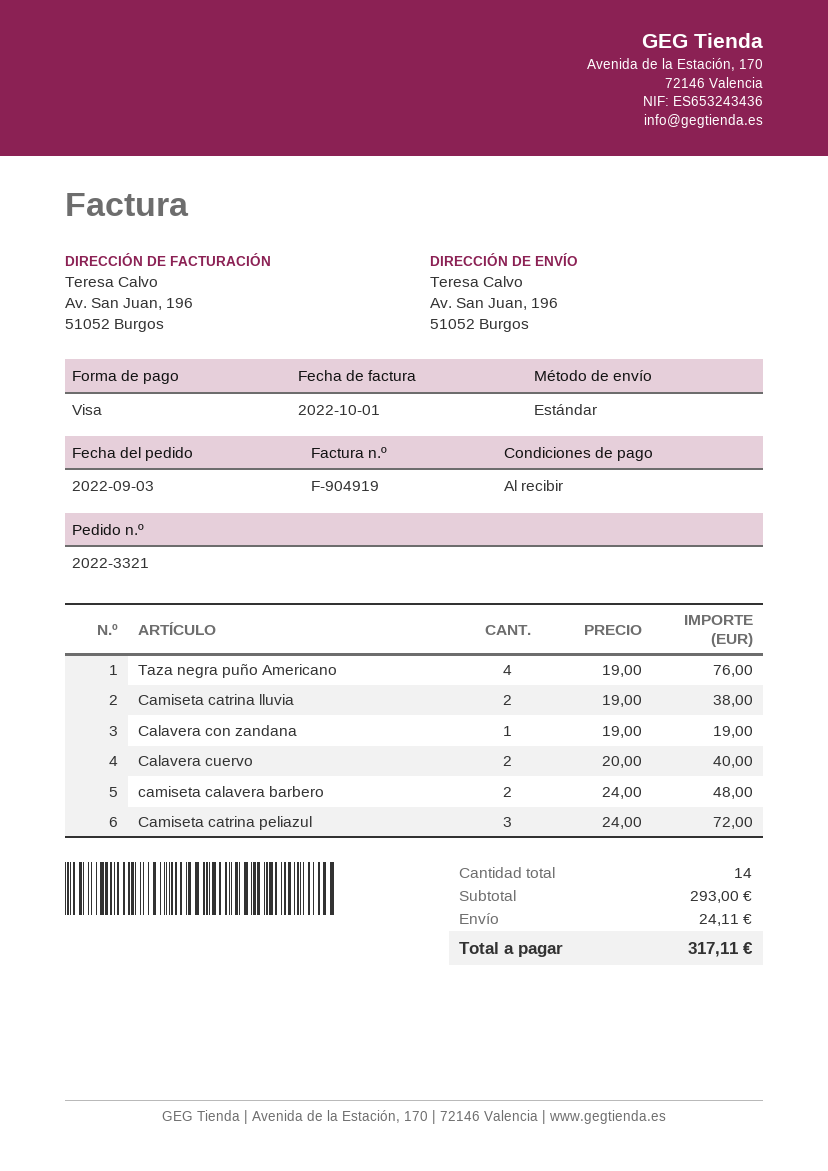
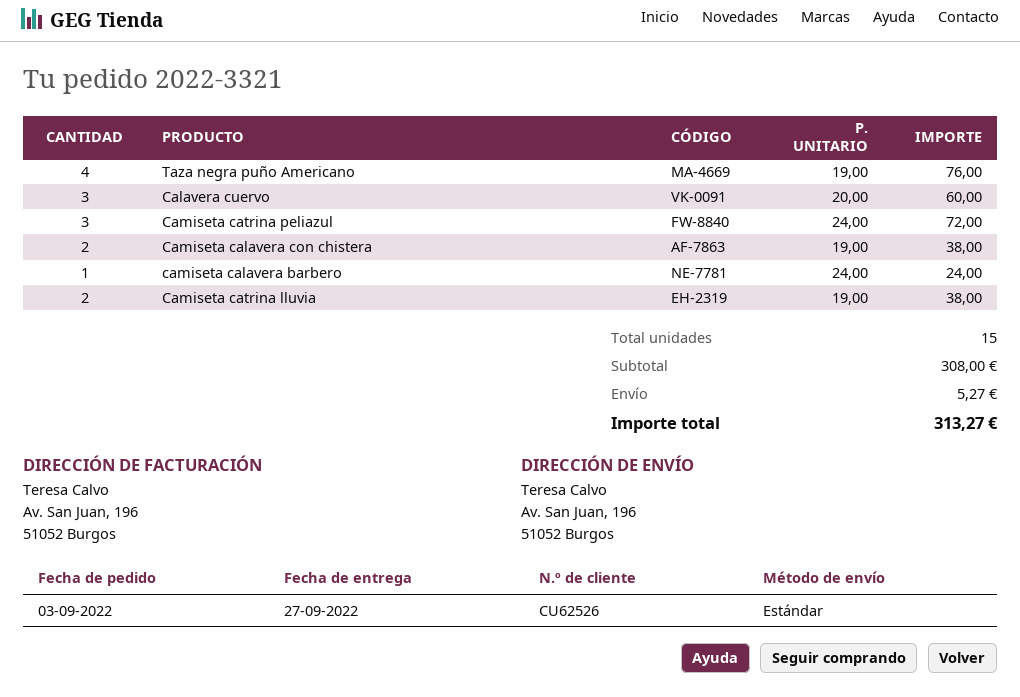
Calavera con zandana: 1 x 19.00 = 19.00 -> none
Calavera cuervo: 2 x 20.00 = 40.00 -> 3 x 20.00 = 60.00
camiseta calavera barbero: 2 x 24.00 = 48.00 -> 1 x 24.00 = 24.00
Camiseta calavera con chistera: none -> 2 x 19.00 = 38.00
total quantity: 14 -> 15
subtotal: 293.00 -> 308.00
shipping: 24.11 -> 5.27
total: 317.11 -> 313.27

